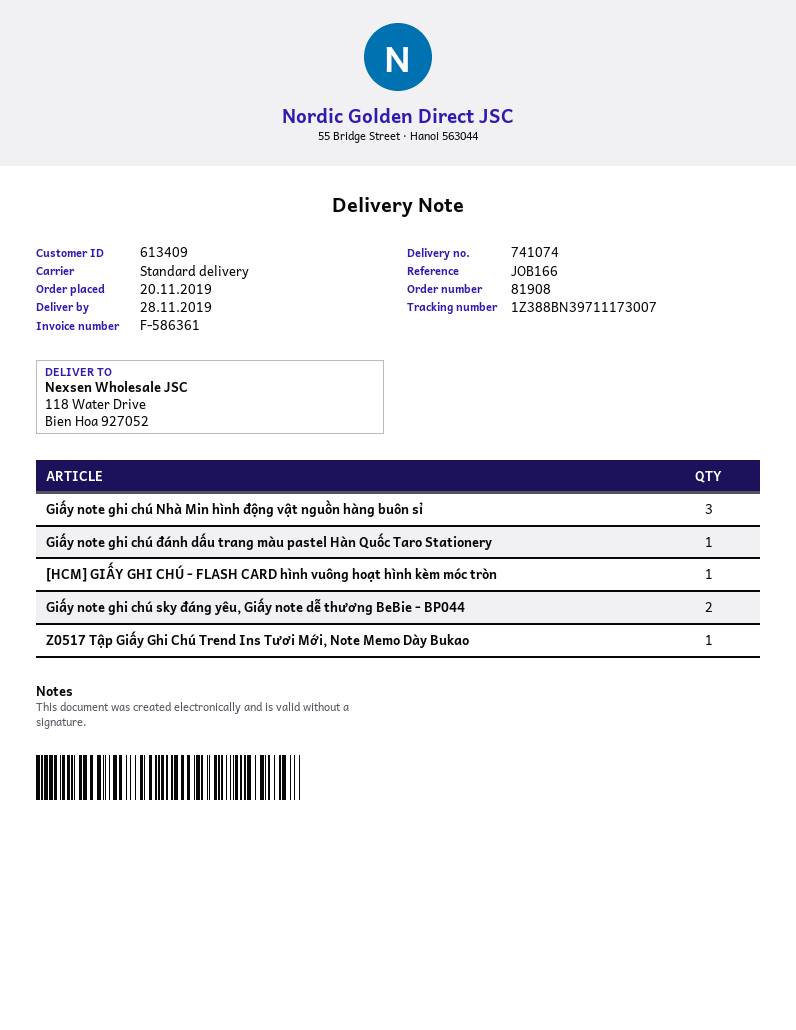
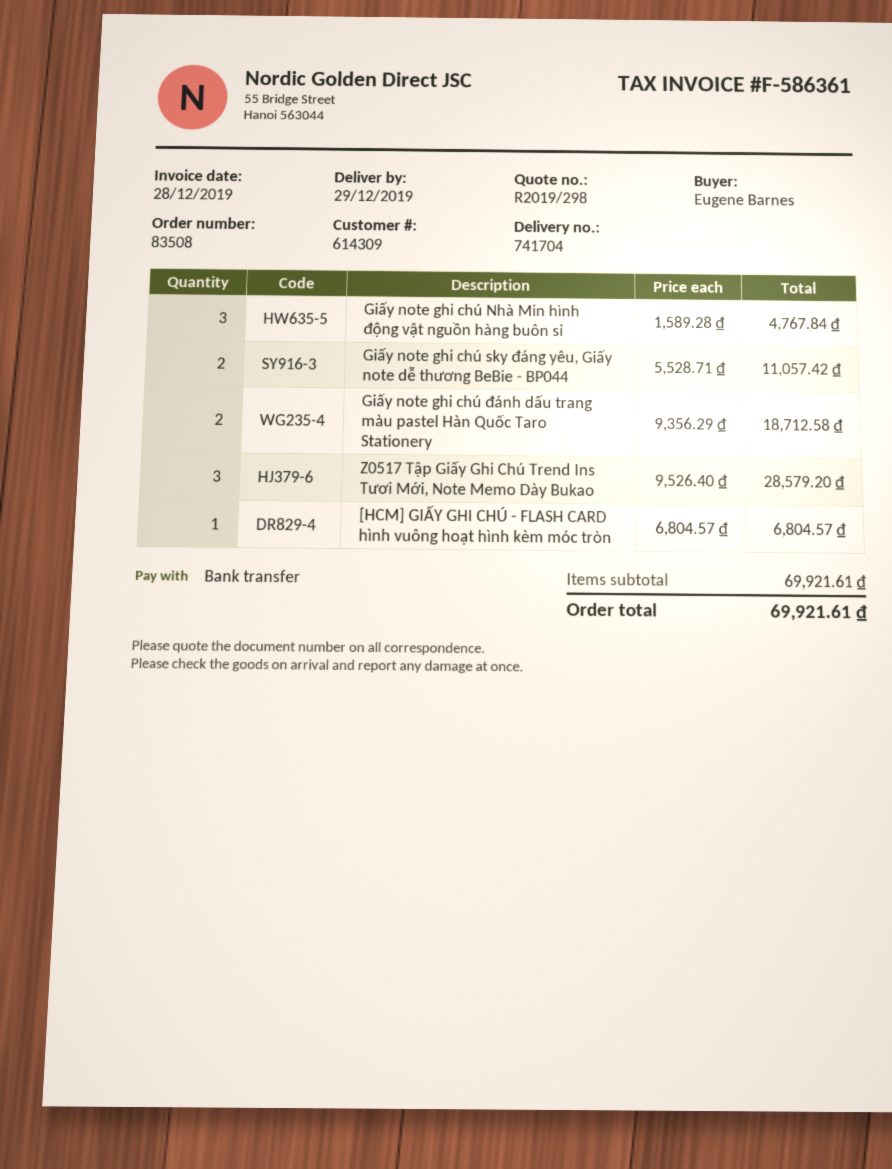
order number: 81908 -> 83508
delivery note number: 741074 -> 741704
delivery date: 2019-11-28 -> 2019-12-29
customer number: 613409 -> 614309
Giấy note ghi chú đánh dấu trang màu pastel Hàn Quốc Taro Stationery: 1 -> 2
Z0517 Tập Giấy Ghi Chú Trend Ins Tươi Mới, Note Memo Dày Bukao: 1 -> 3

